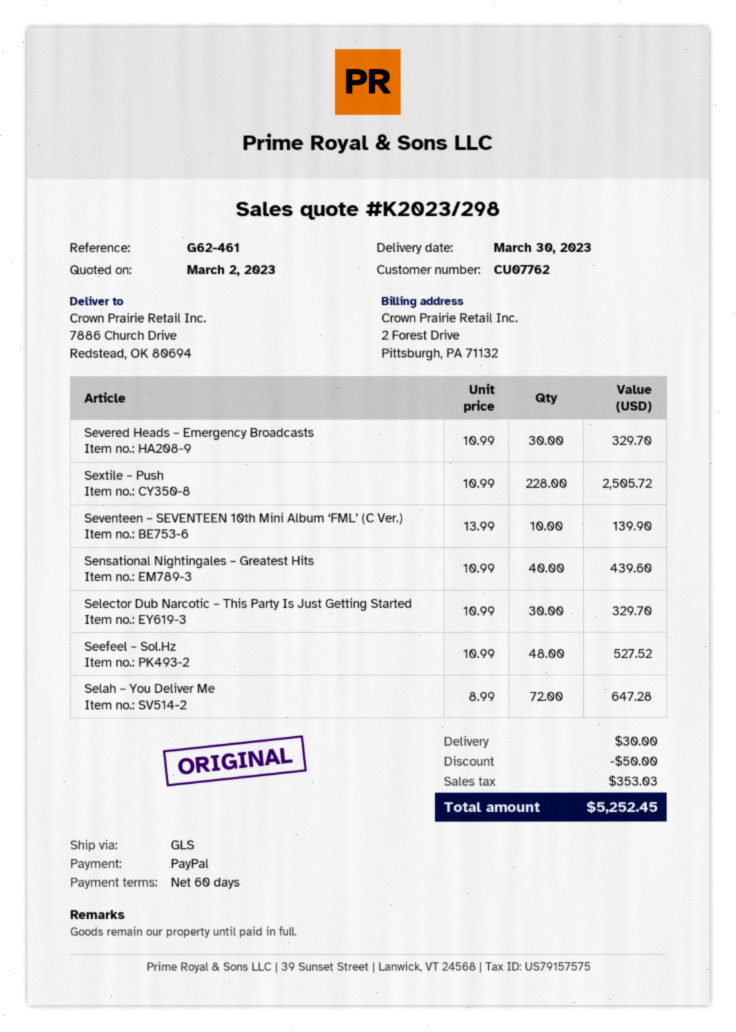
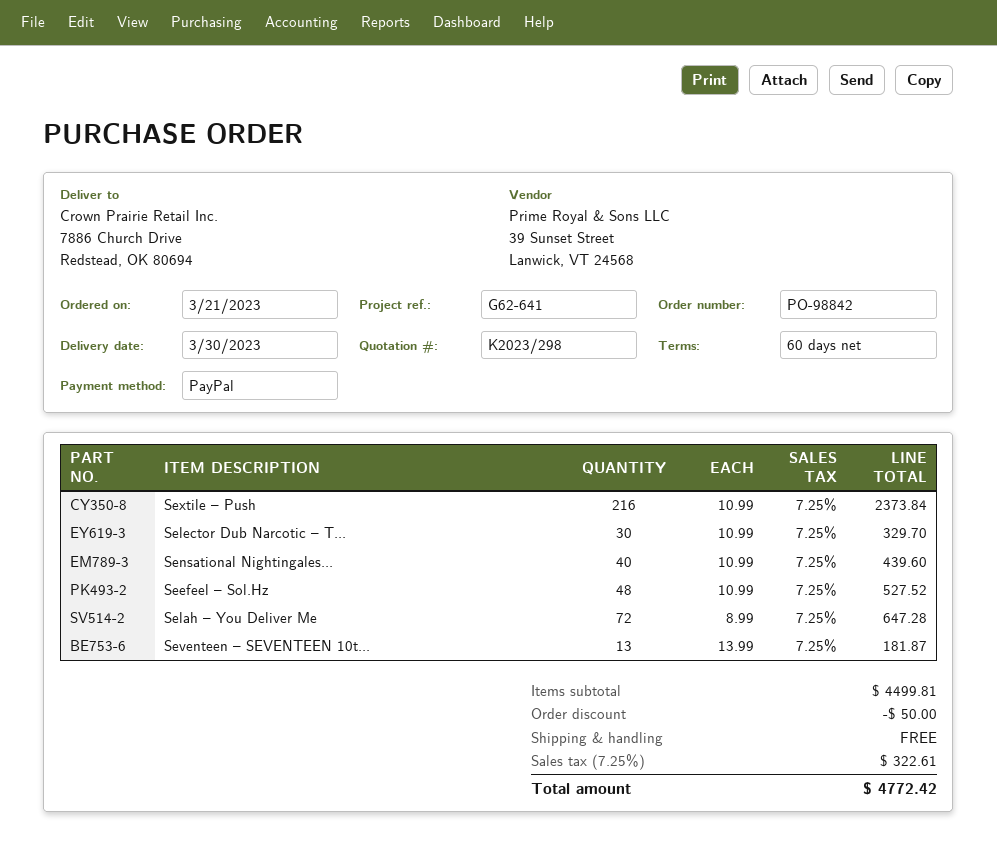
reference: G62-461 -> G62-641
Severed Heads – Emergency Broadcasts: 30 x 10.99 = 329.70 -> none
Sextile – Push: 228 x 10.99 = 2505.72 -> 216 x 10.99 = 2373.84
Seventeen – SEVENTEEN 10th Mini Album ‘FML’ (C Ver.): 10 x 13.99 = 139.90 -> 13 x 13.99 = 181.87
shipping: 30.00 -> 0.00
tax: 353.03 -> 322.61
total: 5252.45 -> 4772.42

